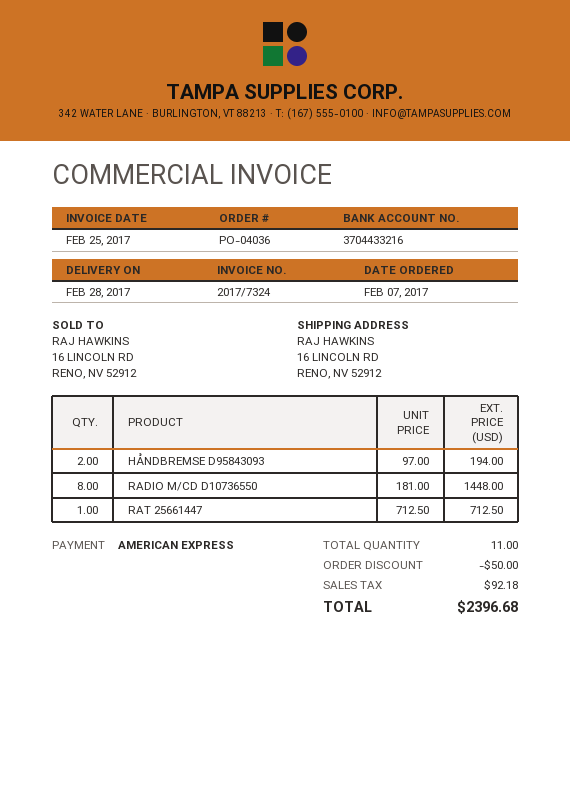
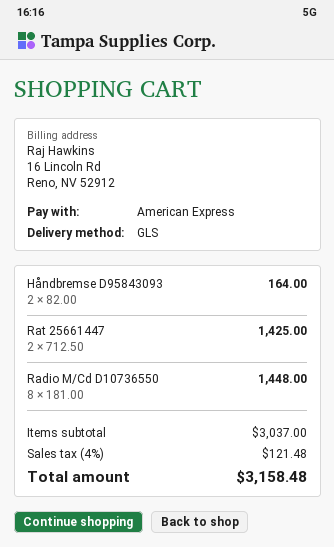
HÅNDBREMSE D95843093: 2 x 97.00 = 194.00 -> 2 x 82.00 = 164.00
RAT 25661447: 1 x 712.50 = 712.50 -> 2 x 712.50 = 1425.00
discount: 50.00 -> none
tax: 92.18 -> 121.48
total: 2396.68 -> 3158.48

